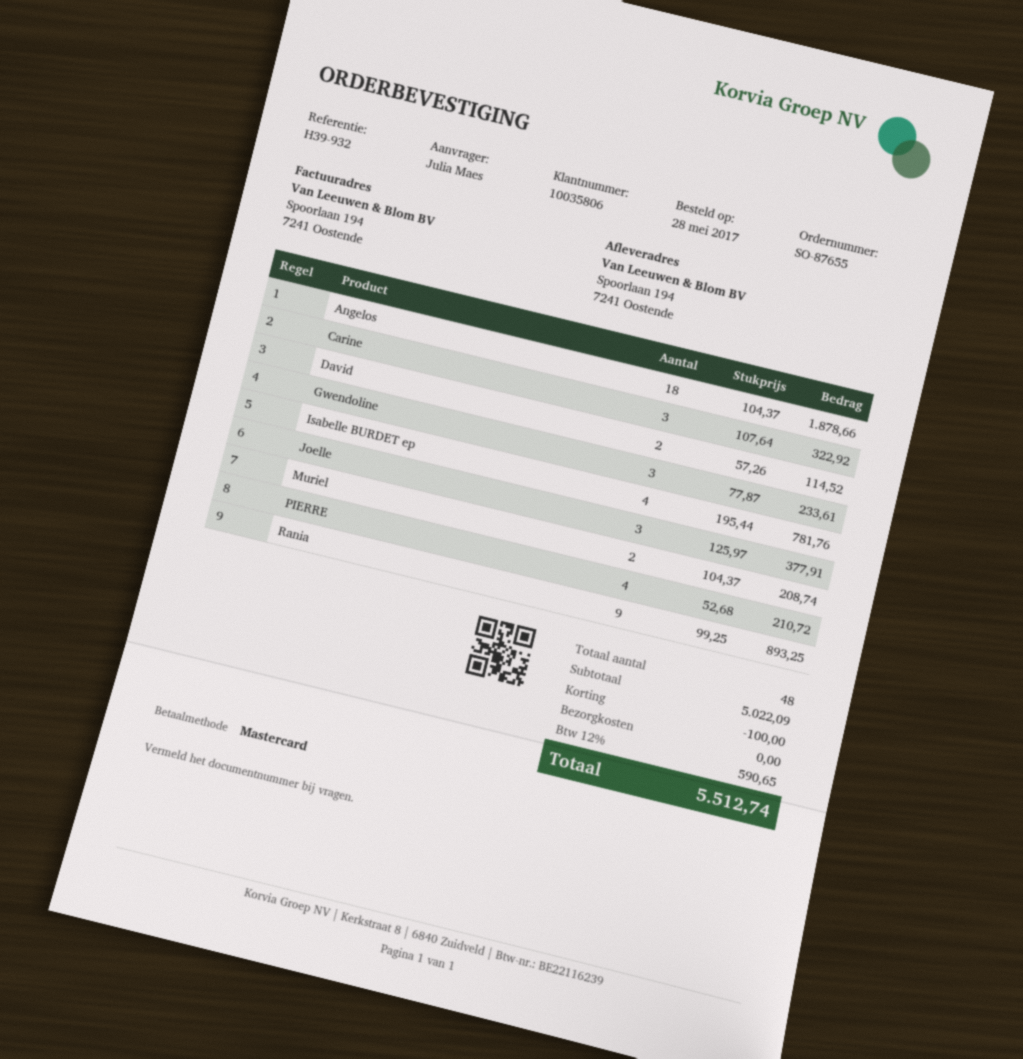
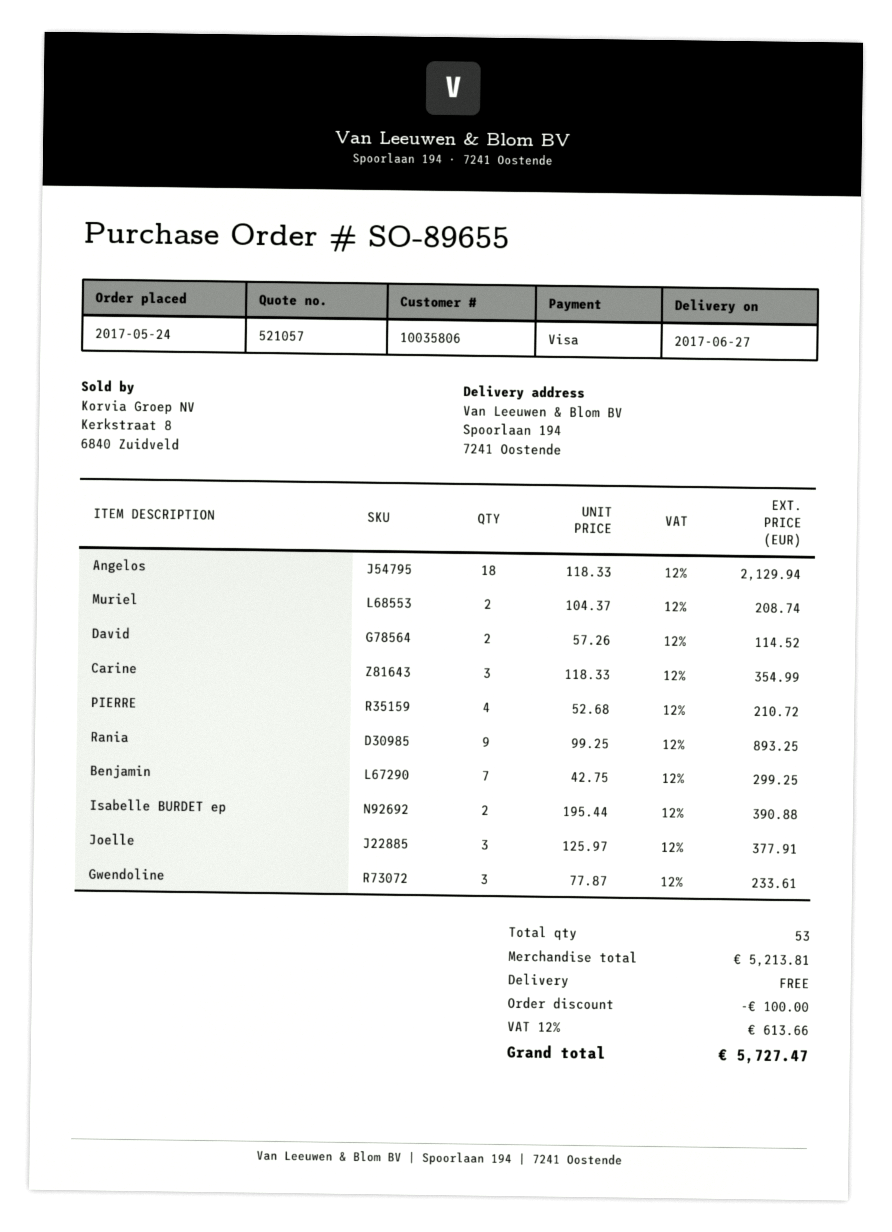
order number: SO-87655 -> SO-89655
order date: 2017-05-28 -> 2017-05-24
payment method: Mastercard -> Visa
Angelos: 18 x 104.37 = 1878.66 -> 18 x 118.33 = 2129.94
Carine: 3 x 107.64 = 322.92 -> 3 x 118.33 = 354.99
Isabelle BURDET ep: 4 x 195.44 = 781.76 -> 2 x 195.44 = 390.88
Benjamin: none -> 7 x 42.75 = 299.25
total quantity: 48 -> 53
subtotal: 5022.09 -> 5213.81
tax: 12% = 590.65 -> 12% = 613.66
total: 5512.74 -> 5727.47

